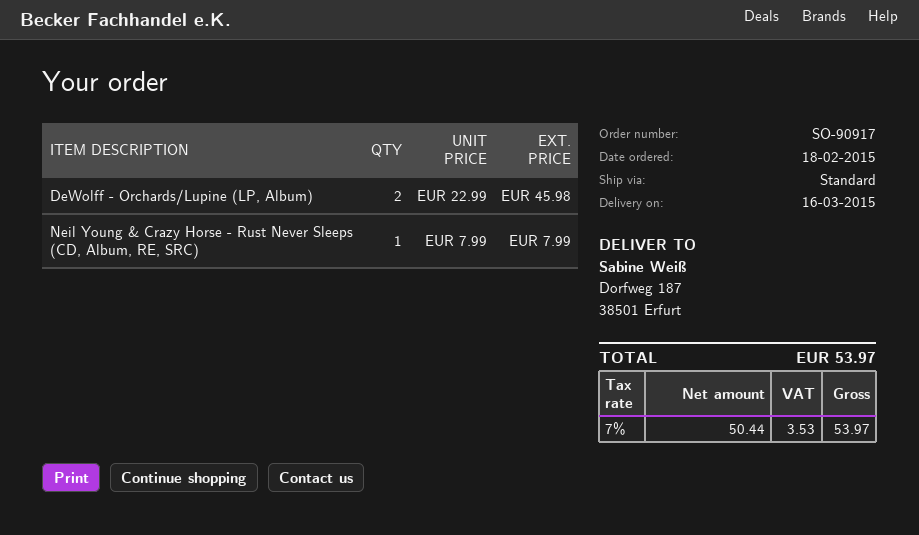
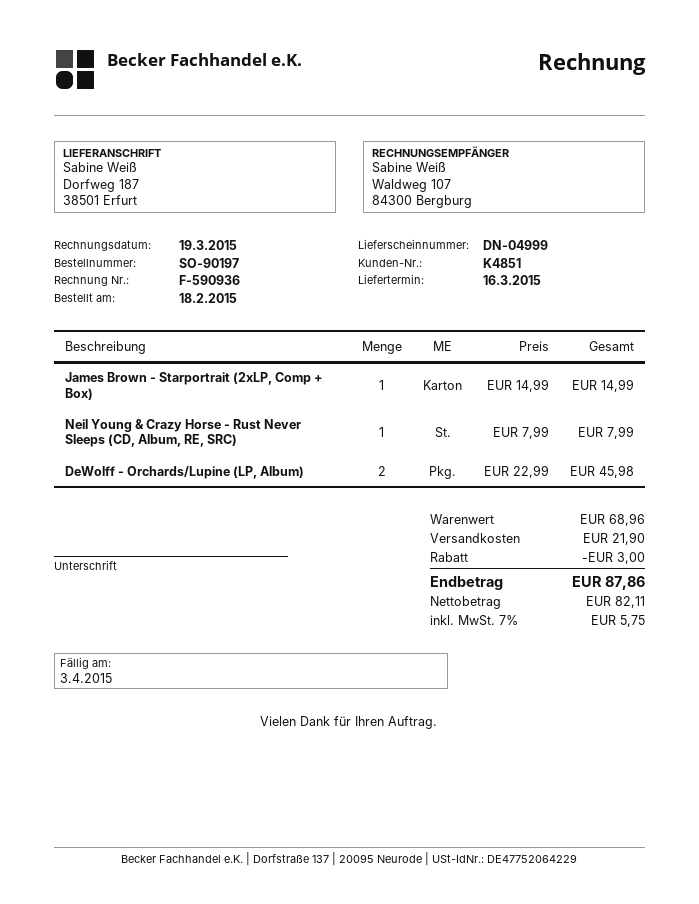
order number: SO-90917 -> SO-90197
James Brown - Starportrait (2xLP, Comp + Box): none -> 1 x 14.99 = 14.99
discount: none -> 3.00
shipping: none -> 21.90
net: 50.44 -> 82.11
tax: 7% = 3.53 -> 7% = 5.75
total: 53.97 -> 87.86

